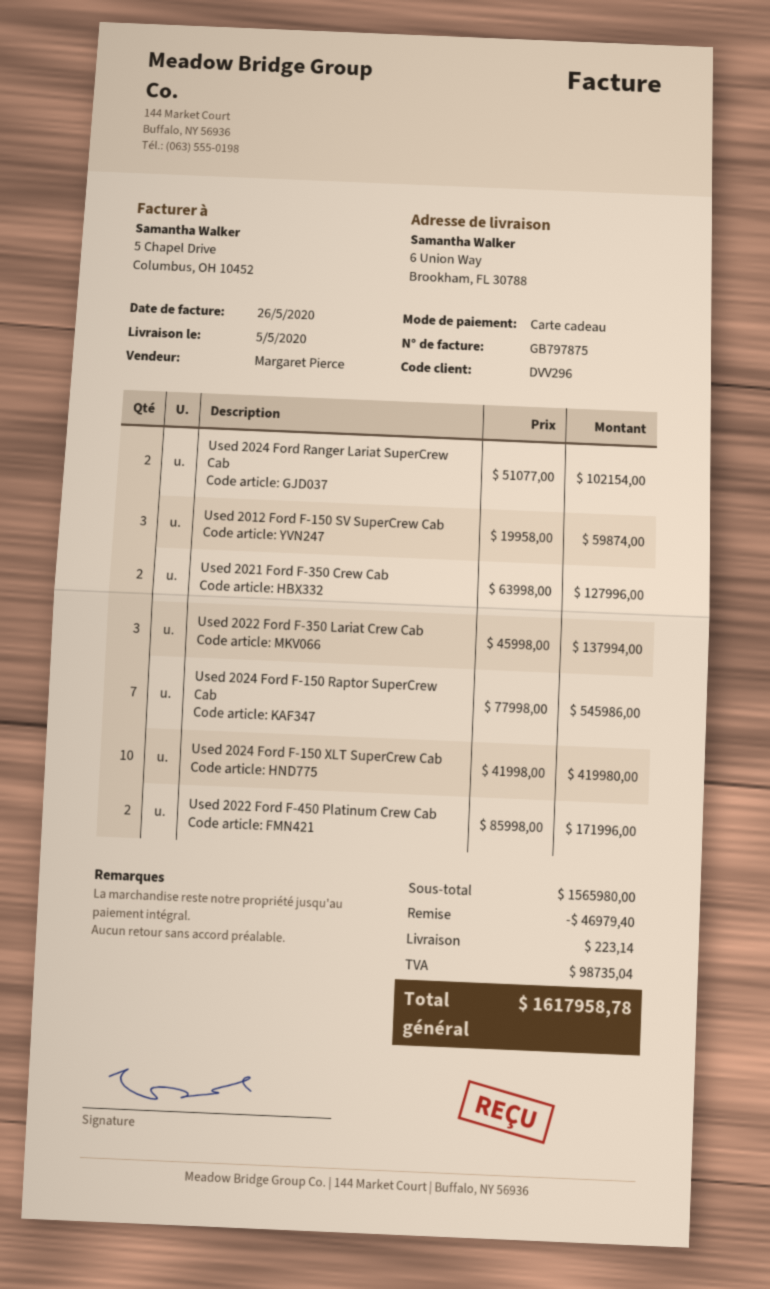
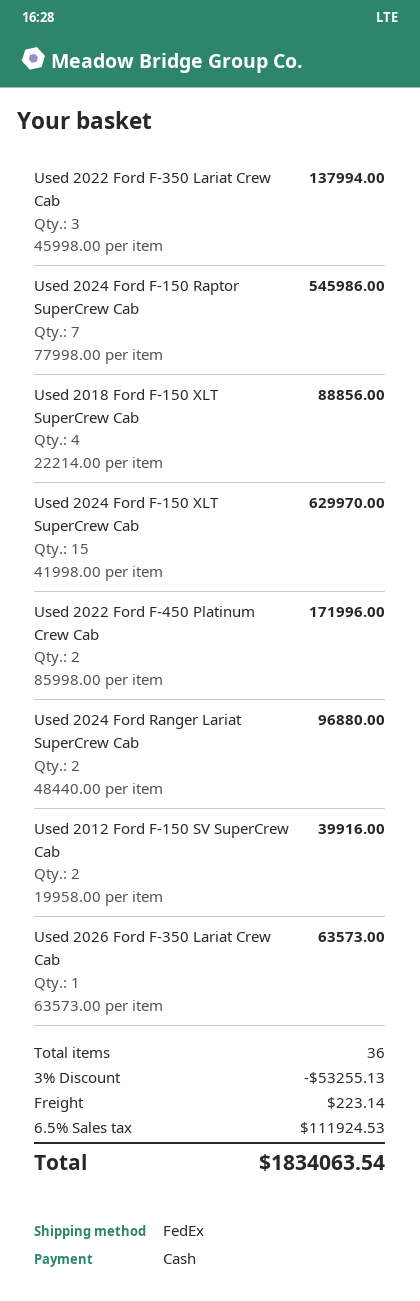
payment method: gift card -> cash
Used 2024 Ford Ranger Lariat SuperCrew Cab: 2 x 51077.00 = 102154.00 -> 2 x 48440.00 = 96880.00
Used 2012 Ford F-150 SV SuperCrew Cab: 3 x 19958.00 = 59874.00 -> 2 x 19958.00 = 39916.00
Used 2021 Ford F-350 Crew Cab: 2 x 63998.00 = 127996.00 -> none
Used 2024 Ford F-150 XLT SuperCrew Cab: 10 x 41998.00 = 419980.00 -> 15 x 41998.00 = 629970.00
Used 2018 Ford F-150 XLT SuperCrew Cab: none -> 4 x 22214.00 = 88856.00
Used 2026 Ford F-350 Lariat Crew Cab: none -> 1 x 63573.00 = 63573.00
discount: 46979.40 -> 53255.13
tax: 98735.04 -> 111924.53
total: 1617958.78 -> 1834063.54

